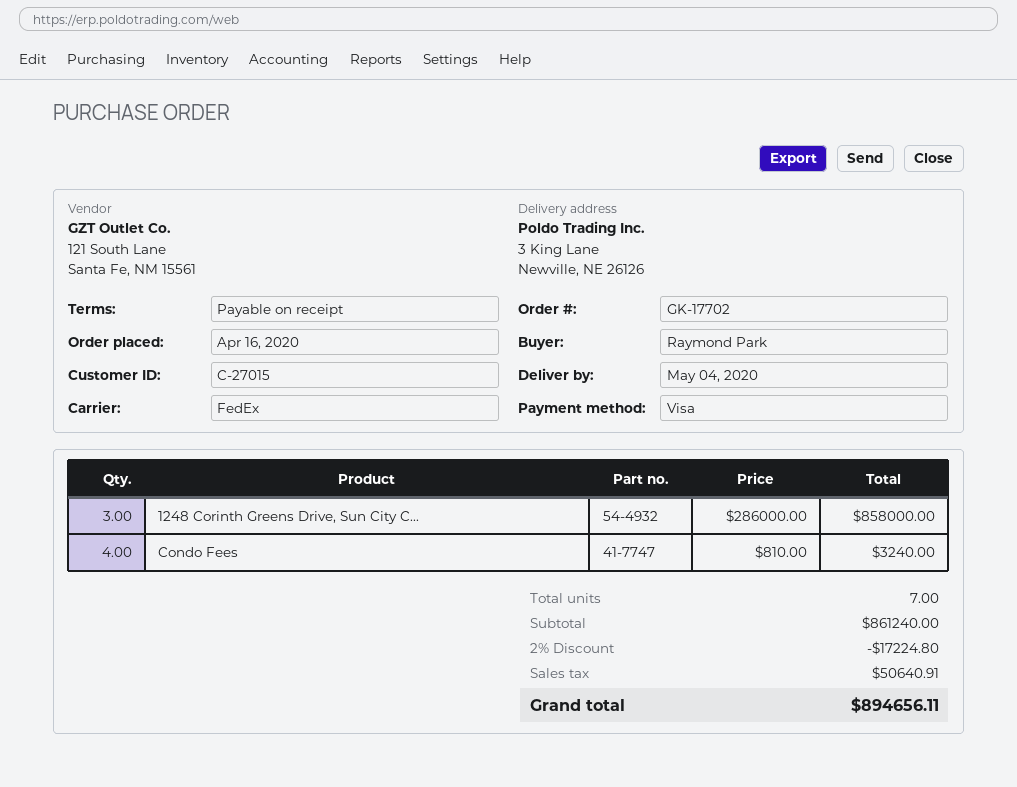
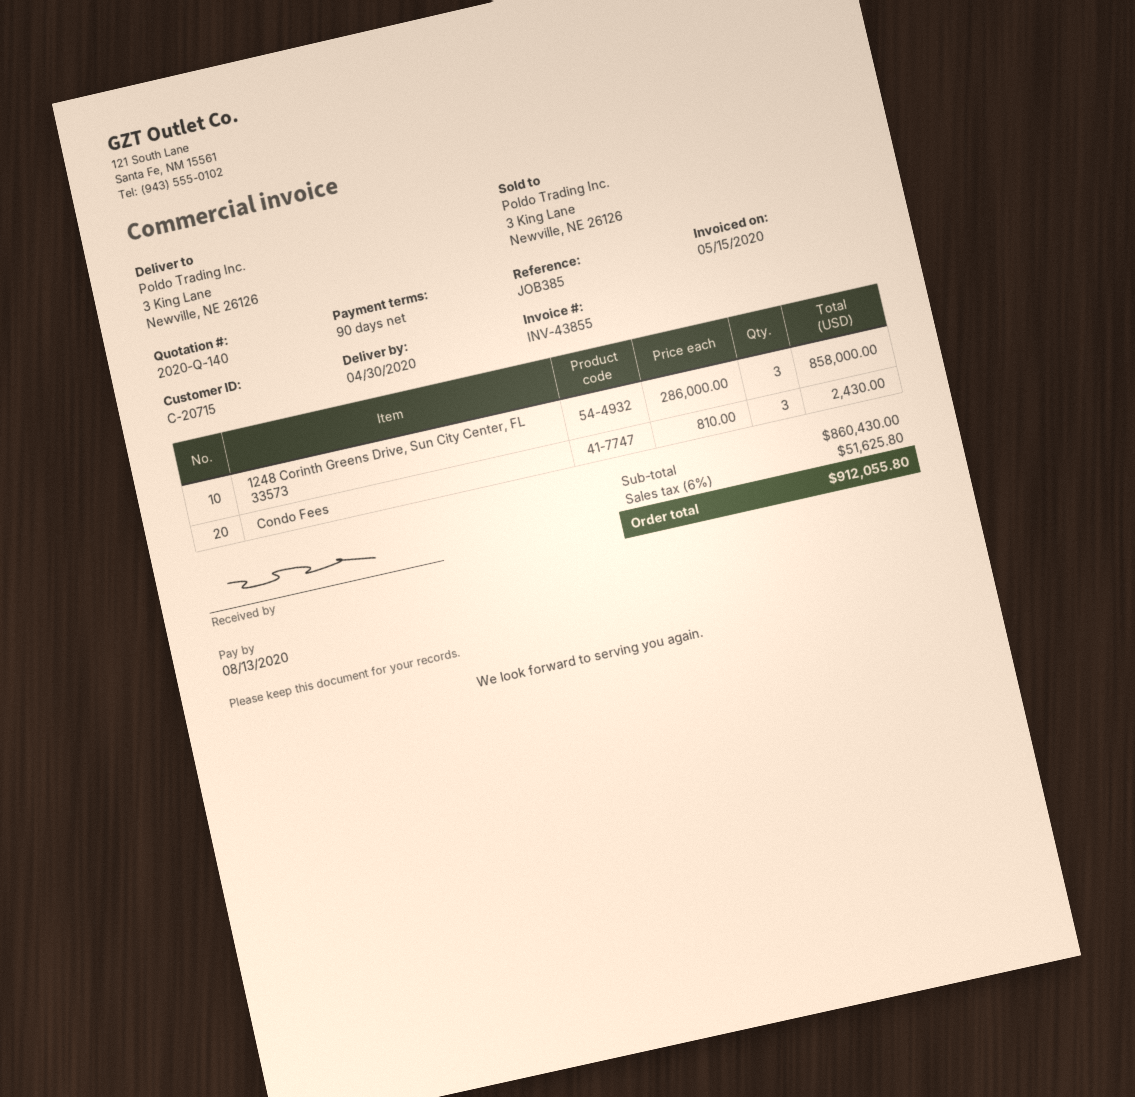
delivery date: 2020-05-04 -> 2020-04-30
payment terms: on receipt -> 90 days
customer number: C-27015 -> C-20715
Condo Fees: 4 x 810.00 = 3240.00 -> 3 x 810.00 = 2430.00
subtotal: 861240.00 -> 860430.00
discount: 2% = 17224.80 -> none
tax: 50640.91 -> 51625.80
total: 894656.11 -> 912055.80

